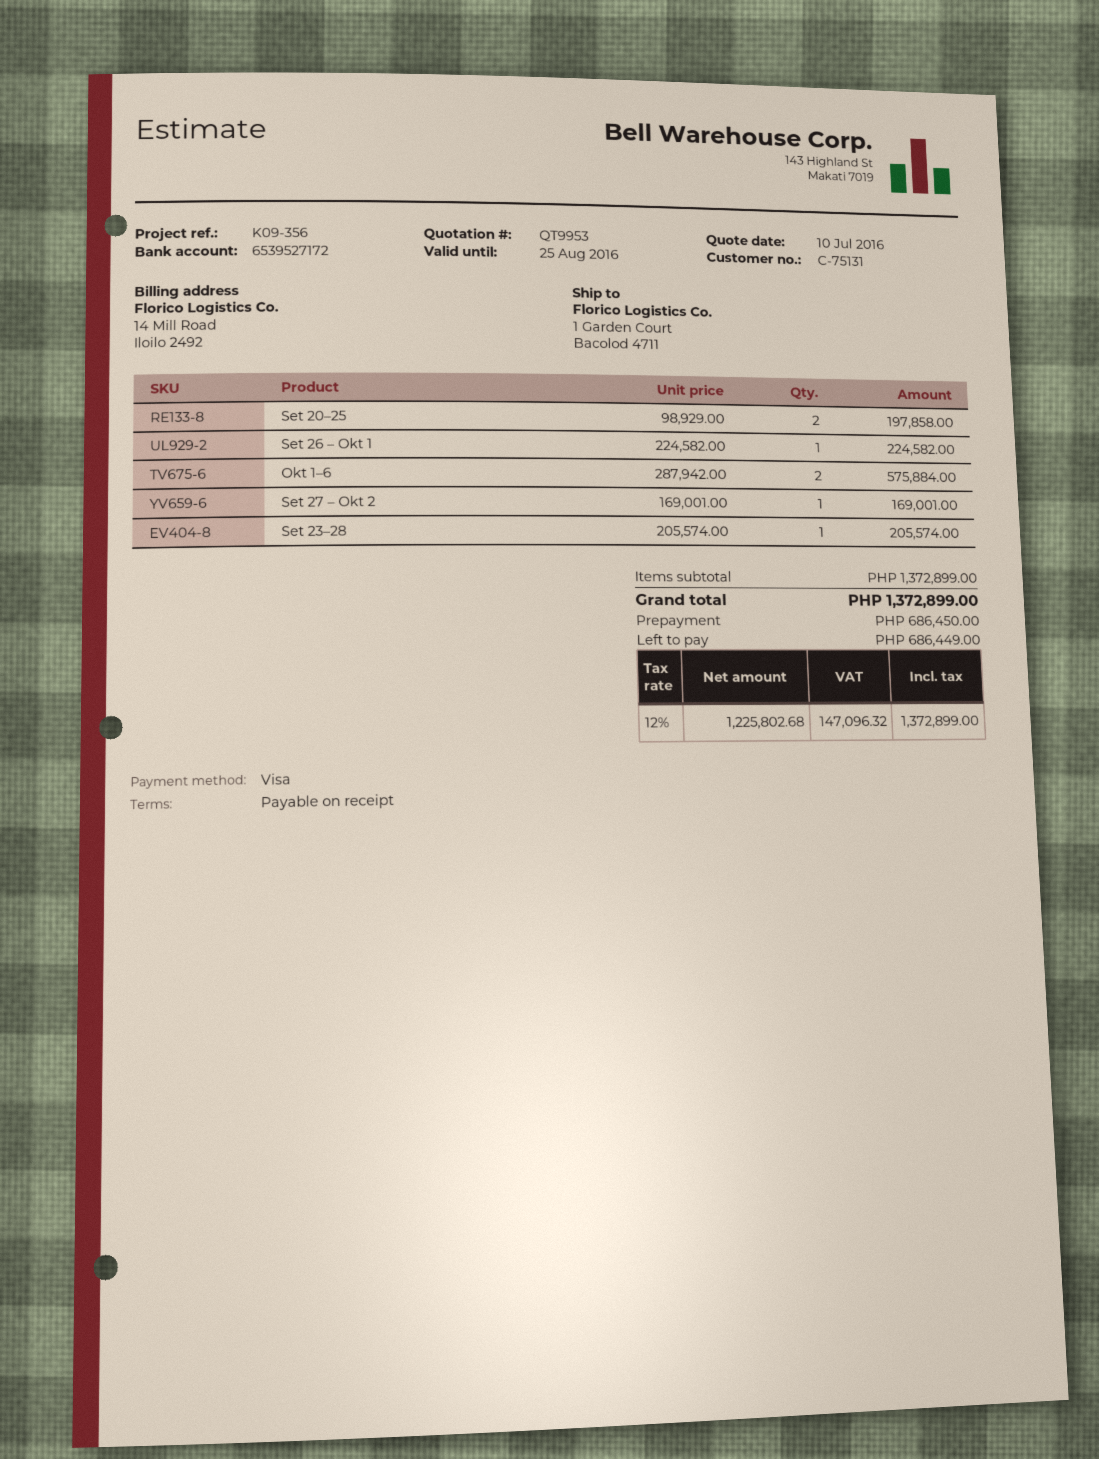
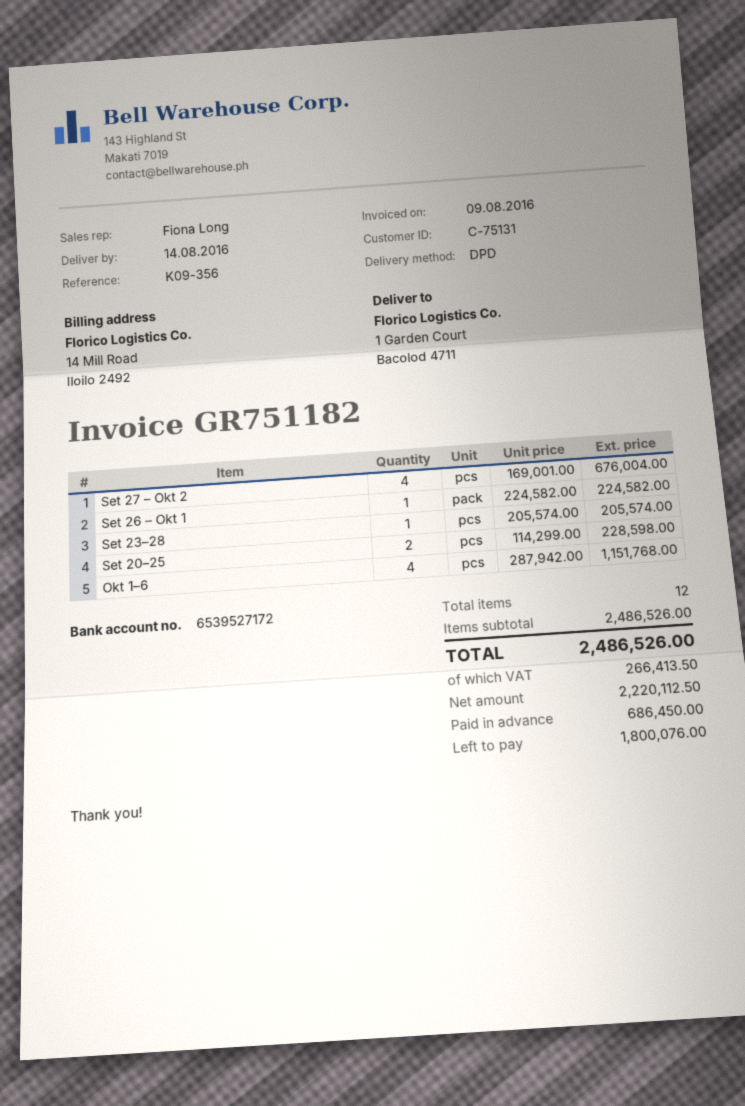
Set 20–25: 2 x 98929.00 = 197858.00 -> 2 x 114299.00 = 228598.00
Okt 1–6: 2 x 287942.00 = 575884.00 -> 4 x 287942.00 = 1151768.00
Set 27 – Okt 2: 1 x 169001.00 = 169001.00 -> 4 x 169001.00 = 676004.00
subtotal: 1372899.00 -> 2486526.00
net: 1225802.68 -> 2220112.50
tax: 147096.32 -> 266413.50
total: 1372899.00 -> 2486526.00
balance: 686449.00 -> 1800076.00

